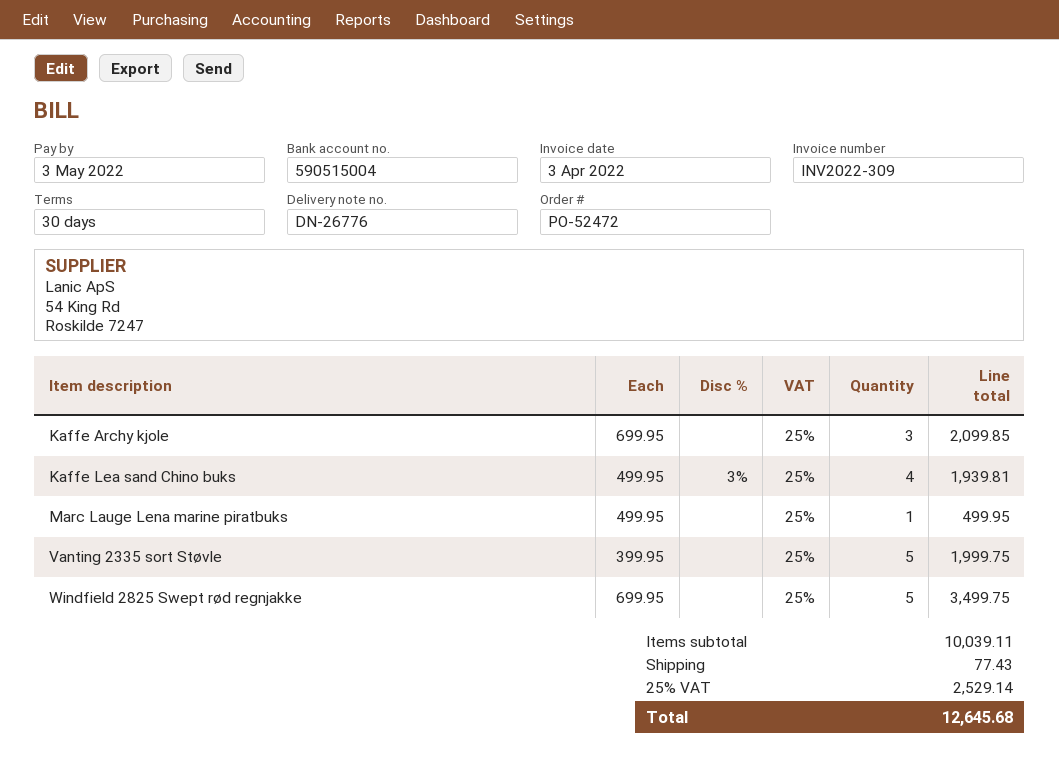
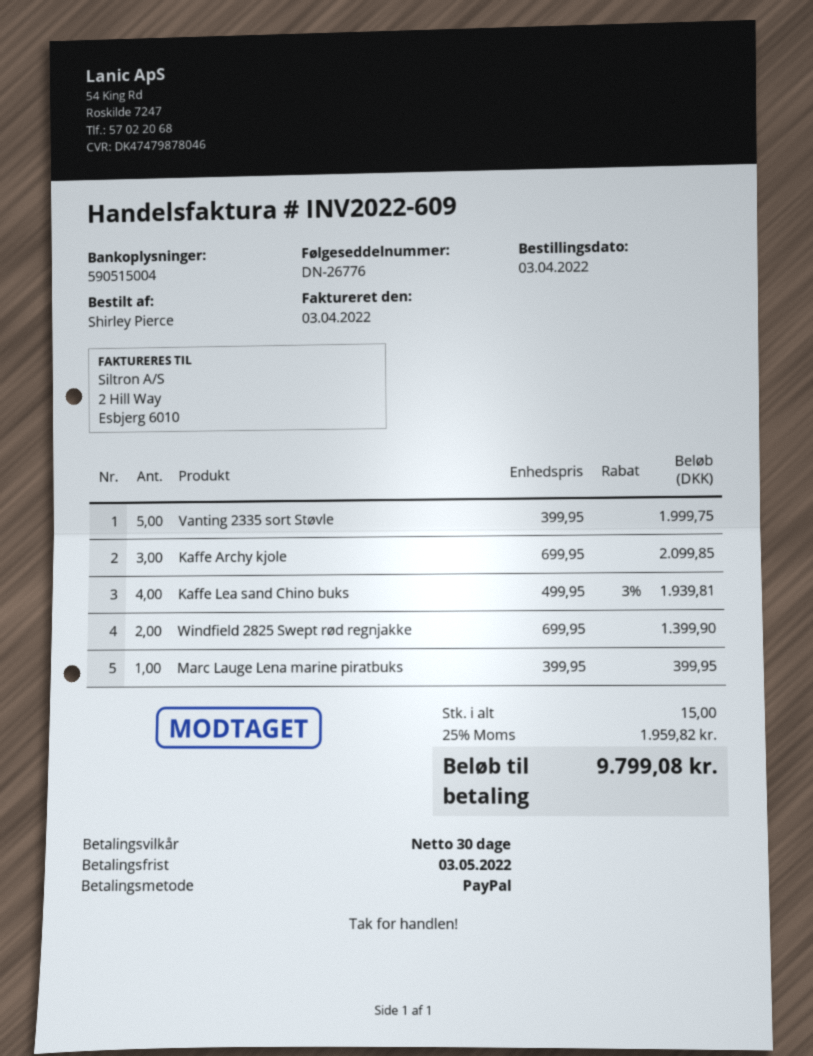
invoice number: INV2022-309 -> INV2022-609
Marc Lauge Lena marine piratbuks: 1 x 499.95 = 499.95 -> 1 x 399.95 = 399.95
Windfield 2825 Swept rød regnjakke: 5 x 699.95 = 3499.75 -> 2 x 699.95 = 1399.90
shipping: 77.43 -> none
tax: 25% = 2529.14 -> 25% = 1959.82
total: 12645.68 -> 9799.08

